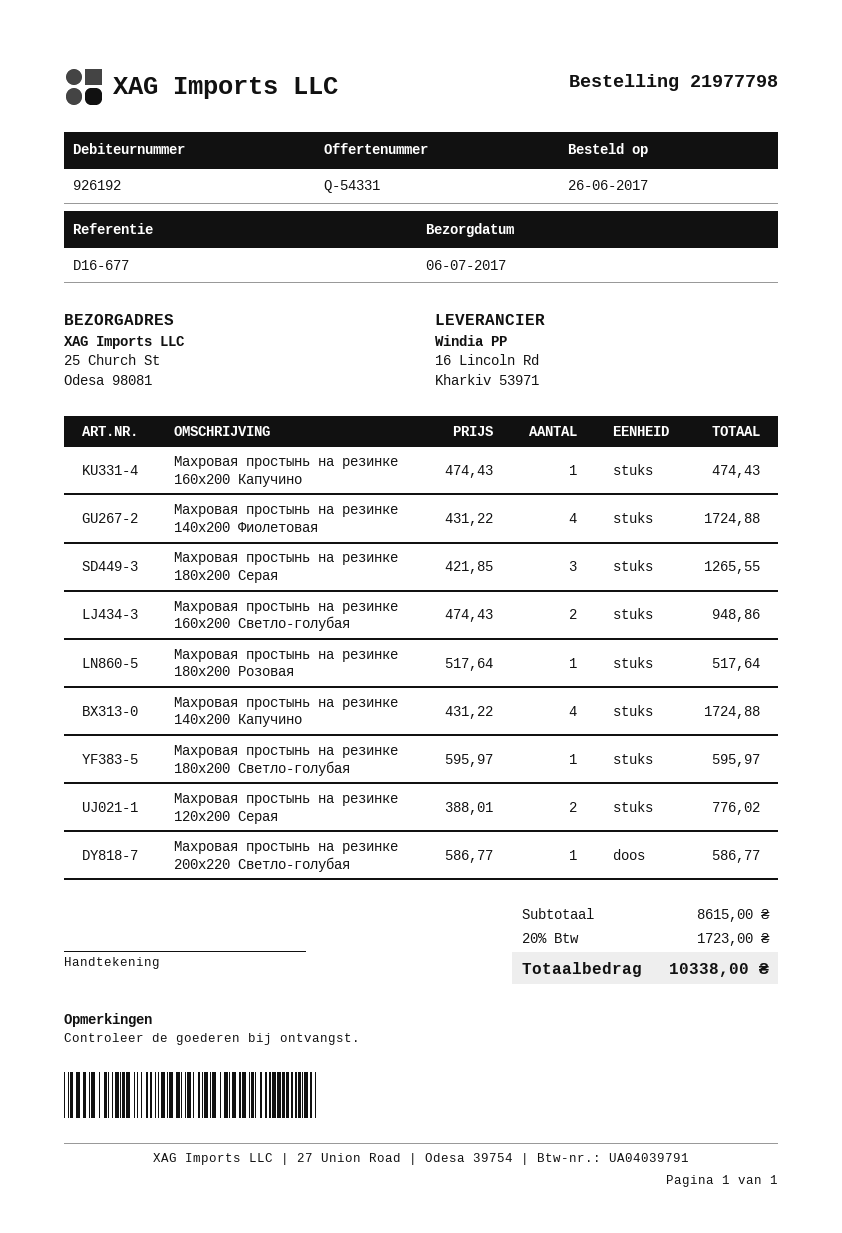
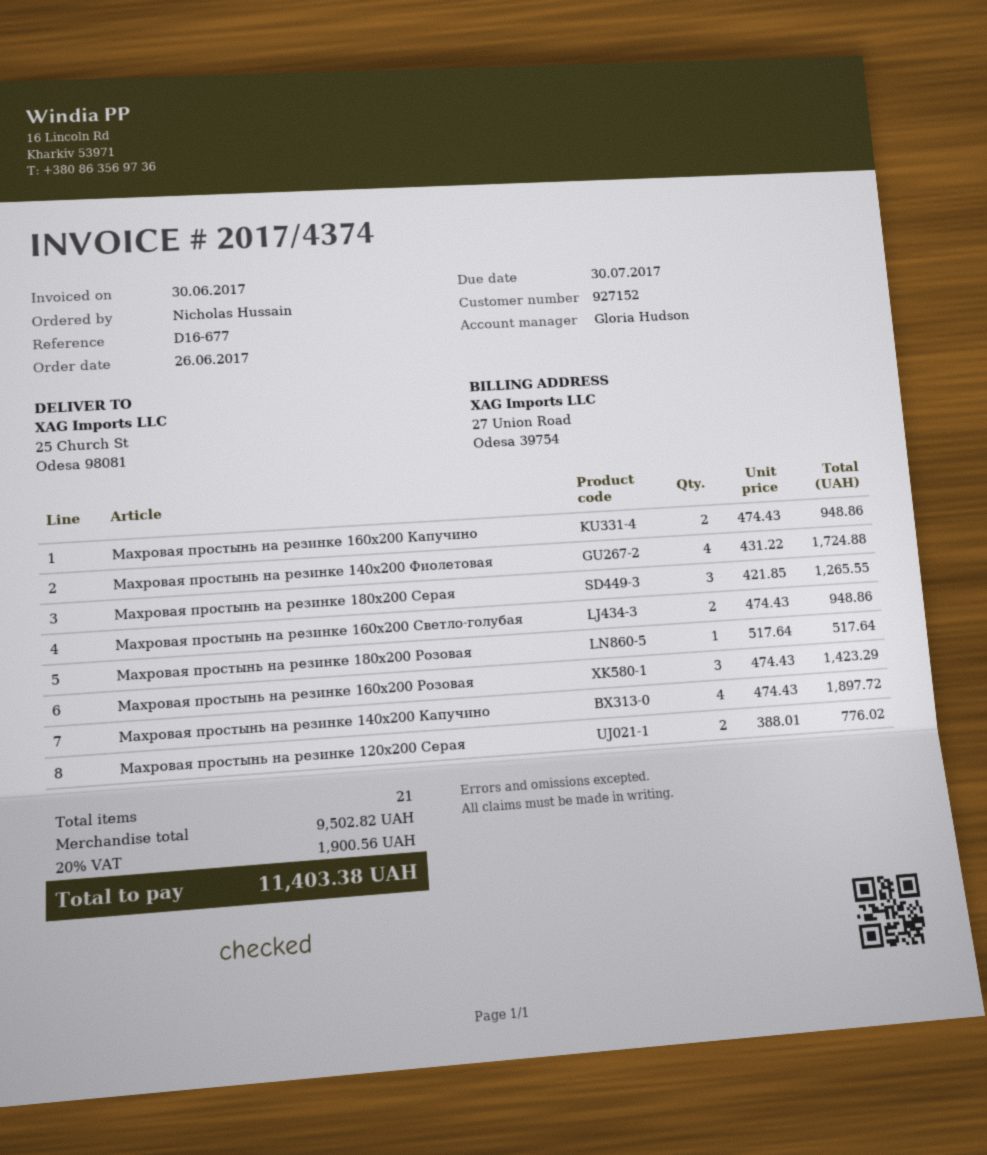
customer number: 926192 -> 927152
Махровая простынь на резинке 160х200 Капучино: 1 x 474.43 = 474.43 -> 2 x 474.43 = 948.86
Махровая простынь на резинке 140х200 Капучино: 4 x 431.22 = 1724.88 -> 4 x 474.43 = 1897.72
Махровая простынь на резинке 180х200 Светло-голубая: 1 x 595.97 = 595.97 -> none
Махровая простынь на резинке 200х220 Светло-голубая: 1 x 586.77 = 586.77 -> none
Махровая простынь на резинке 160х200 Розовая: none -> 3 x 474.43 = 1423.29
subtotal: 8615.00 -> 9502.82
tax: 20% = 1723.00 -> 20% = 1900.56
total: 10338.00 -> 11403.38

